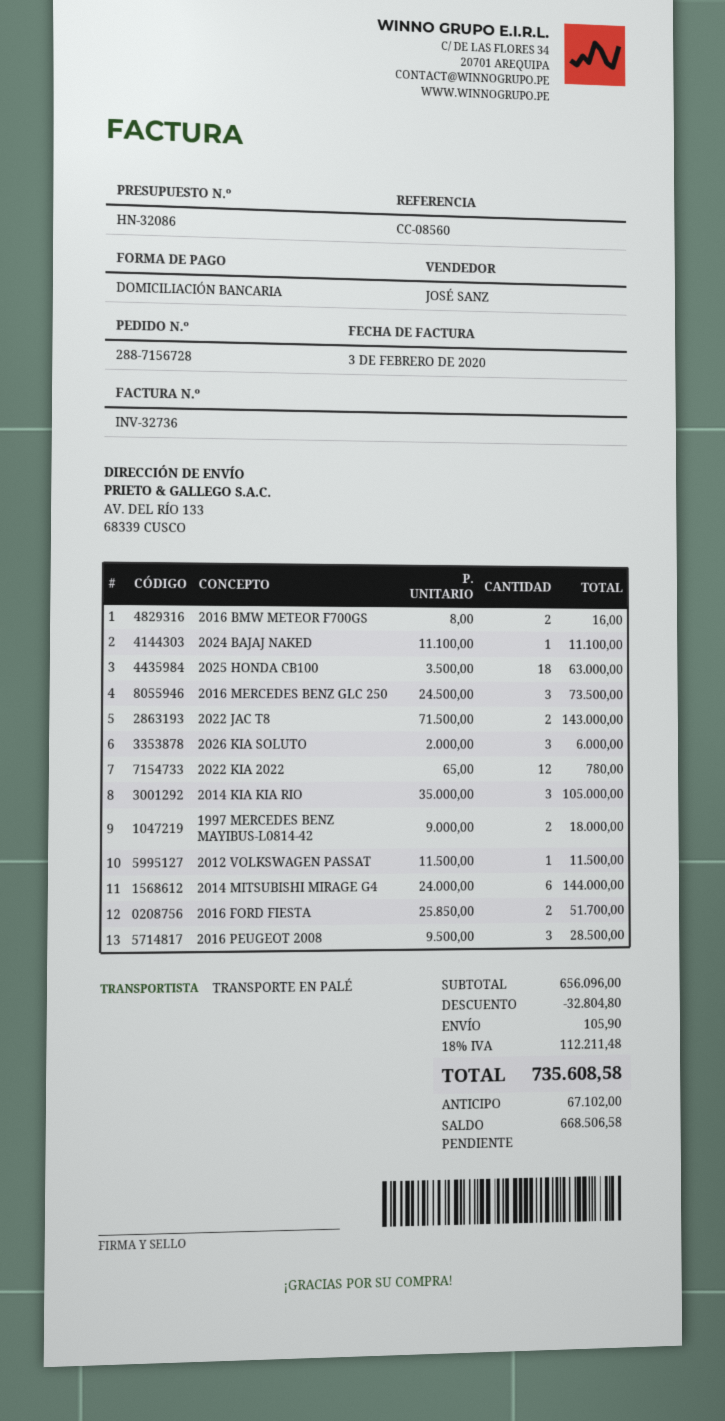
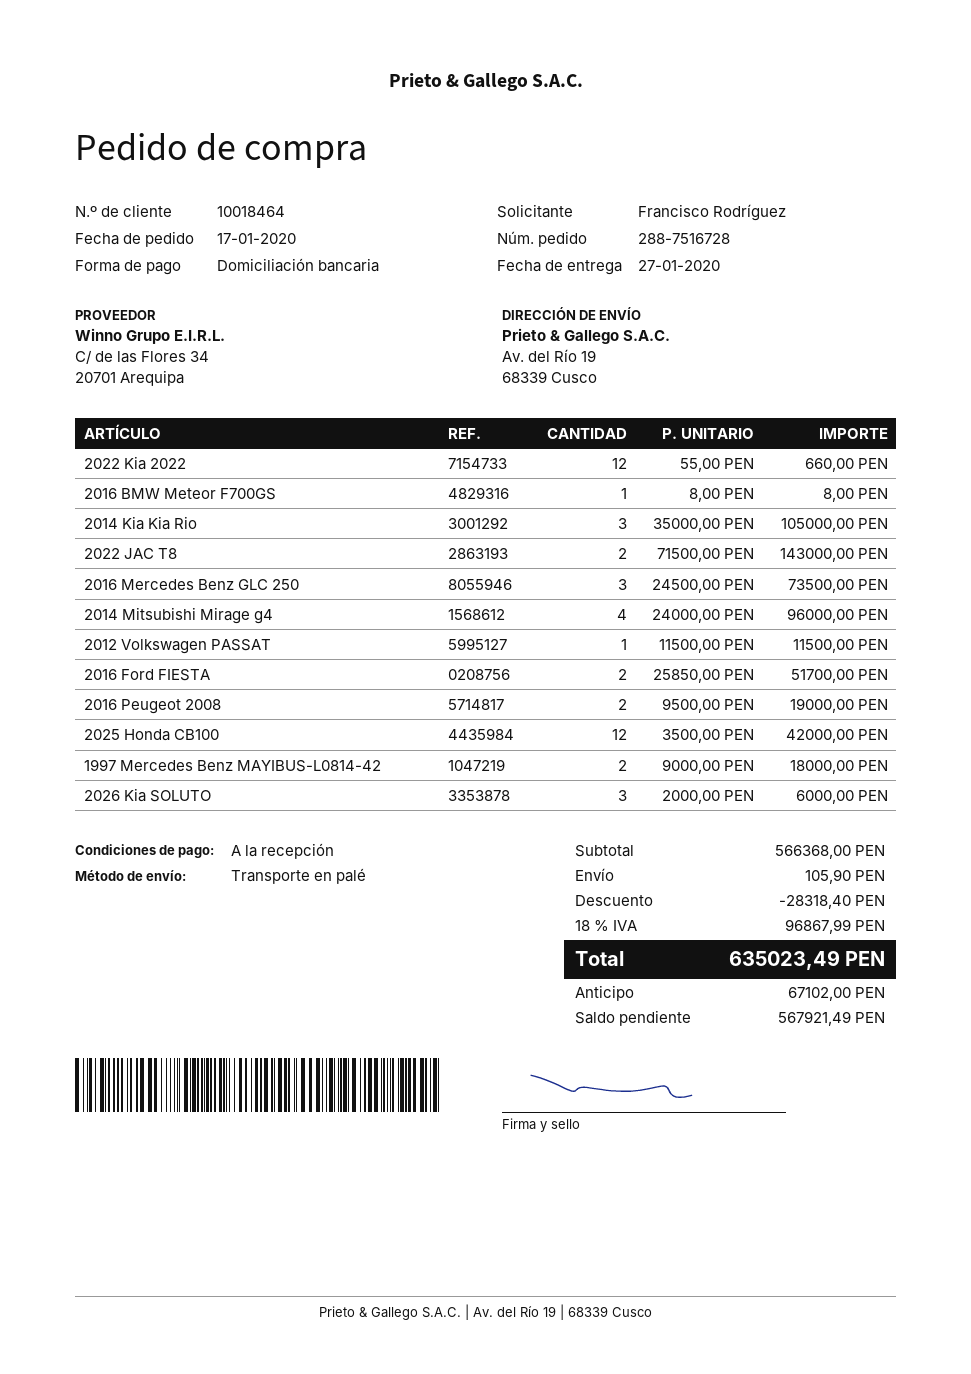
order number: 288-7156728 -> 288-7516728
ship to: AV. DEL RÍO 133, 68339 CUSCO -> Av. del Río 19, 68339 Cusco
2016 BMW METEOR F700GS: 2 x 8.00 = 16.00 -> 1 x 8.00 = 8.00
2024 BAJAJ NAKED: 1 x 11100.00 = 11100.00 -> none
2025 HONDA CB100: 18 x 3500.00 = 63000.00 -> 12 x 3500.00 = 42000.00
2022 KIA 2022: 12 x 65.00 = 780.00 -> 12 x 55.00 = 660.00
2014 MITSUBISHI MIRAGE G4: 6 x 24000.00 = 144000.00 -> 4 x 24000.00 = 96000.00
2016 PEUGEOT 2008: 3 x 9500.00 = 28500.00 -> 2 x 9500.00 = 19000.00
subtotal: 656096.00 -> 566368.00
discount: 32804.80 -> 28318.40
tax: 18% = 112211.48 -> 18% = 96867.99
total: 735608.58 -> 635023.49
balance: 668506.58 -> 567921.49

